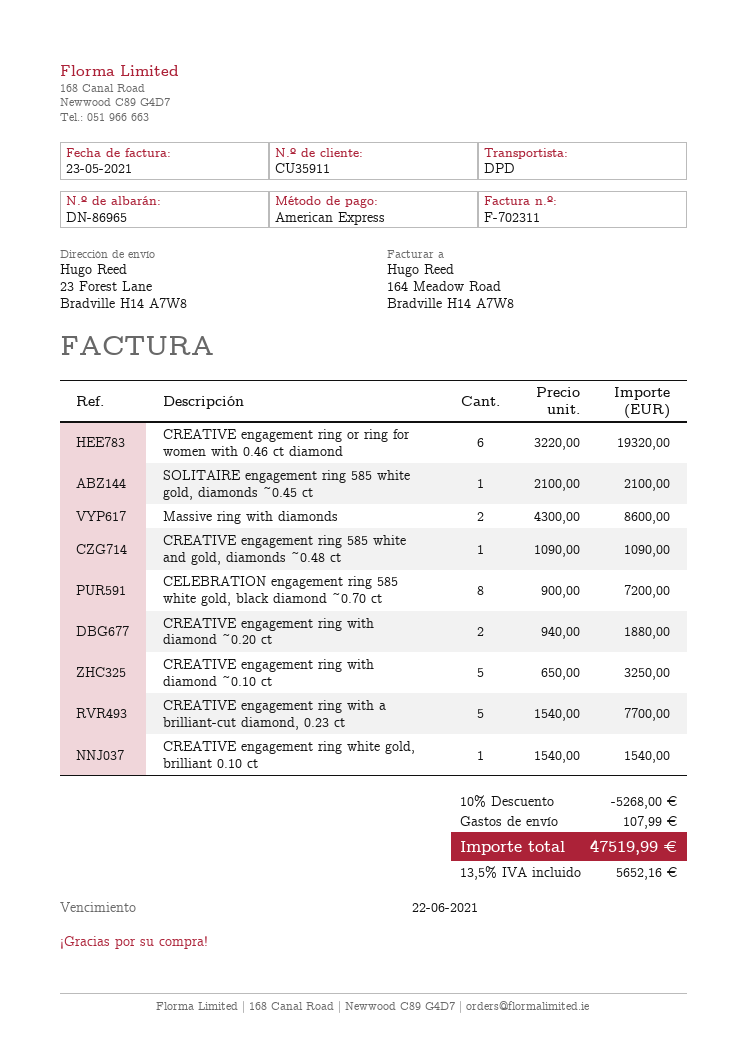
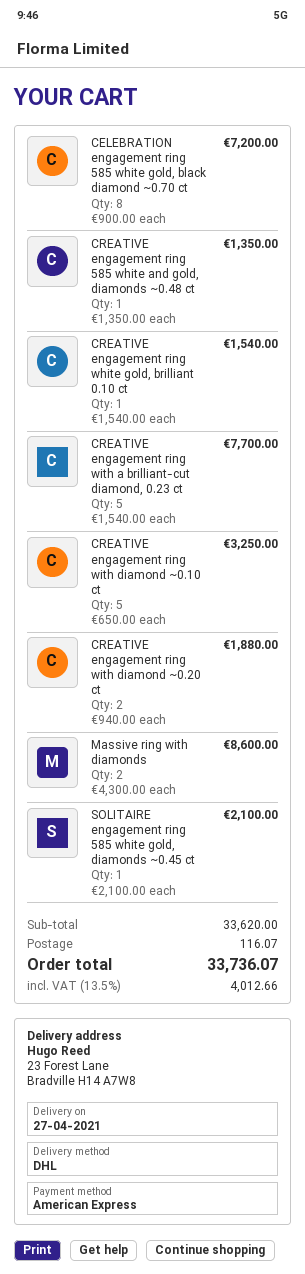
shipping method: DPD -> DHL
CREATIVE engagement ring or ring for women with 0.46 ct diamond: 6 x 3220.00 = 19320.00 -> none
CREATIVE engagement ring 585 white and gold, diamonds ~0.48 ct: 1 x 1090.00 = 1090.00 -> 1 x 1350.00 = 1350.00
discount: 10% = 5268.00 -> none
shipping: 107.99 -> 116.07
tax: 13.5% = 5652.16 -> 13.5% = 4012.66
total: 47519.99 -> 33736.07

